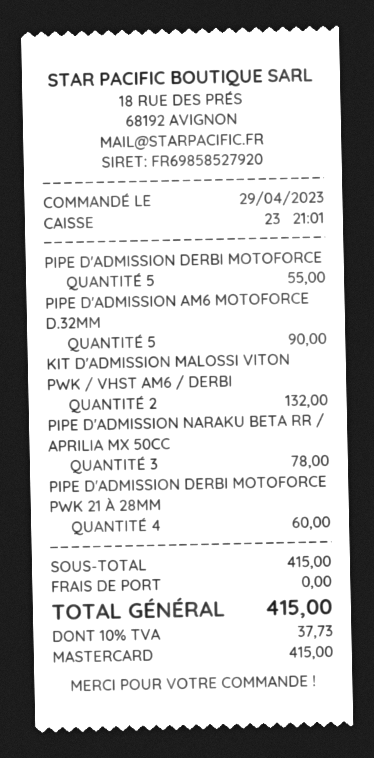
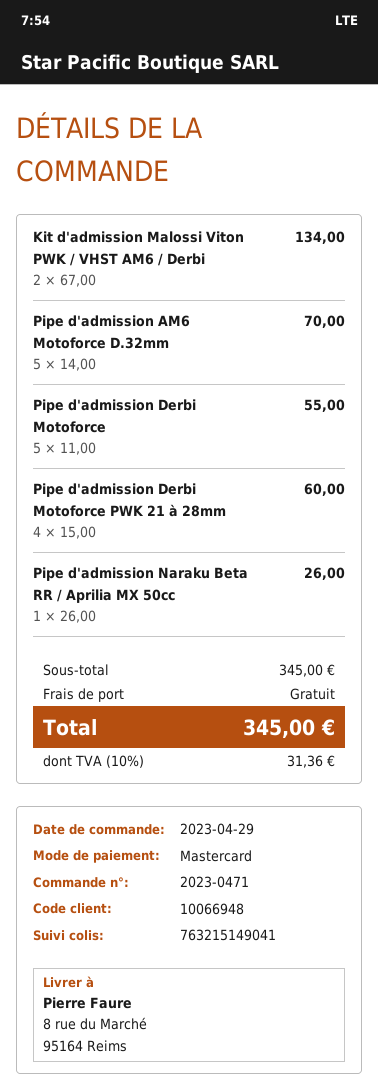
PIPE D'ADMISSION AM6 MOTOFORCE D.32MM: 5 for 90.00 -> 5 for 70.00
KIT D'ADMISSION MALOSSI VITON PWK / VHST AM6 / DERBI: 2 for 132.00 -> 2 for 134.00
PIPE D'ADMISSION NARAKU BETA RR / APRILIA MX 50CC: 3 for 78.00 -> 1 for 26.00
subtotal: 415.00 -> 345.00
tax: 10% = 37.73 -> 10% = 31.36
total: 415.00 -> 345.00

